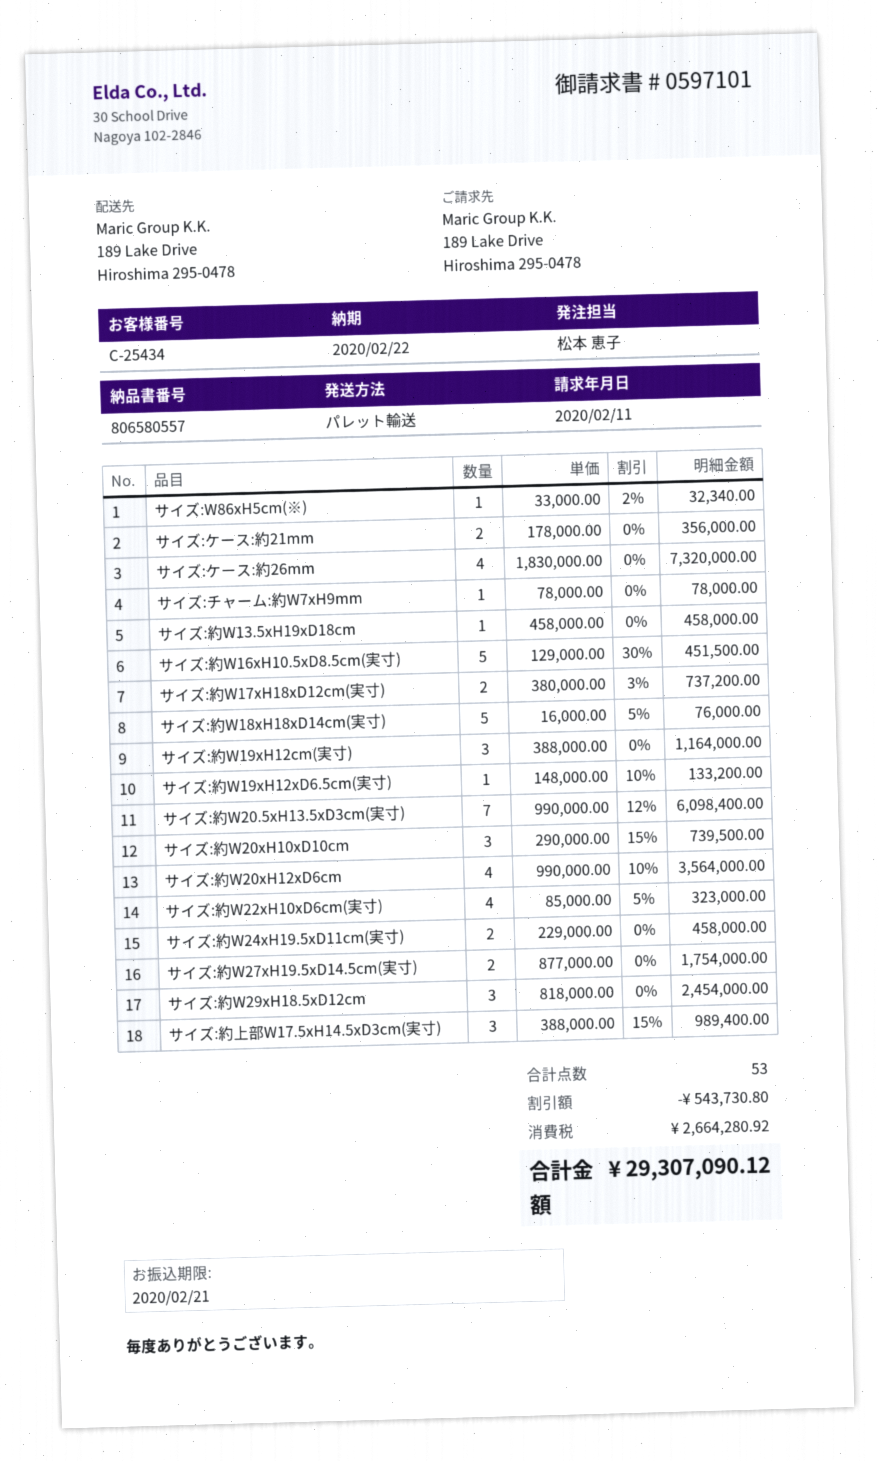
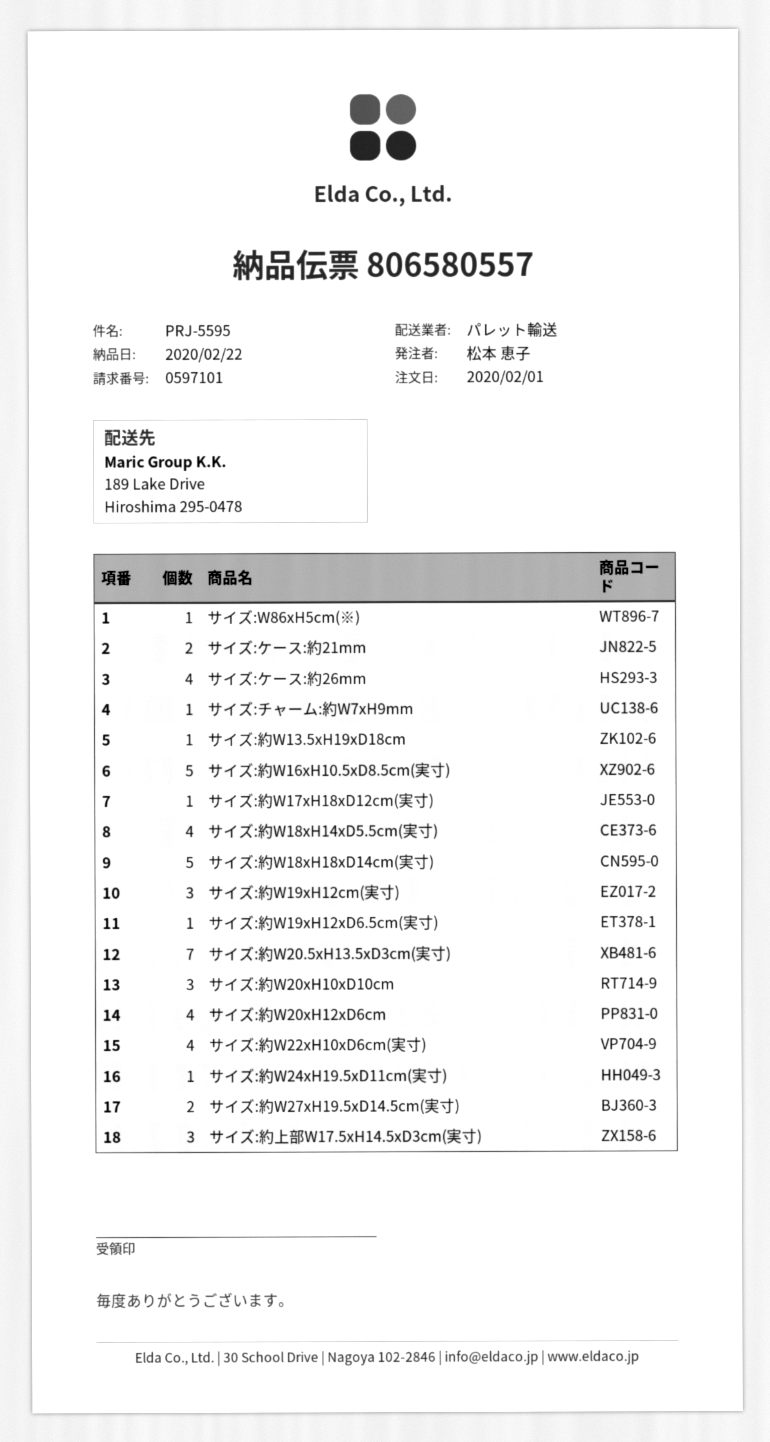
サイズ:約W17xH18xD12cm(実寸): 2 -> 1
サイズ:約W24xH19.5xD11cm(実寸): 2 -> 1
サイズ:約W29xH18.5xD12cm: 3 -> none
サイズ:約W18xH14xD5.5cm(実寸): none -> 4

